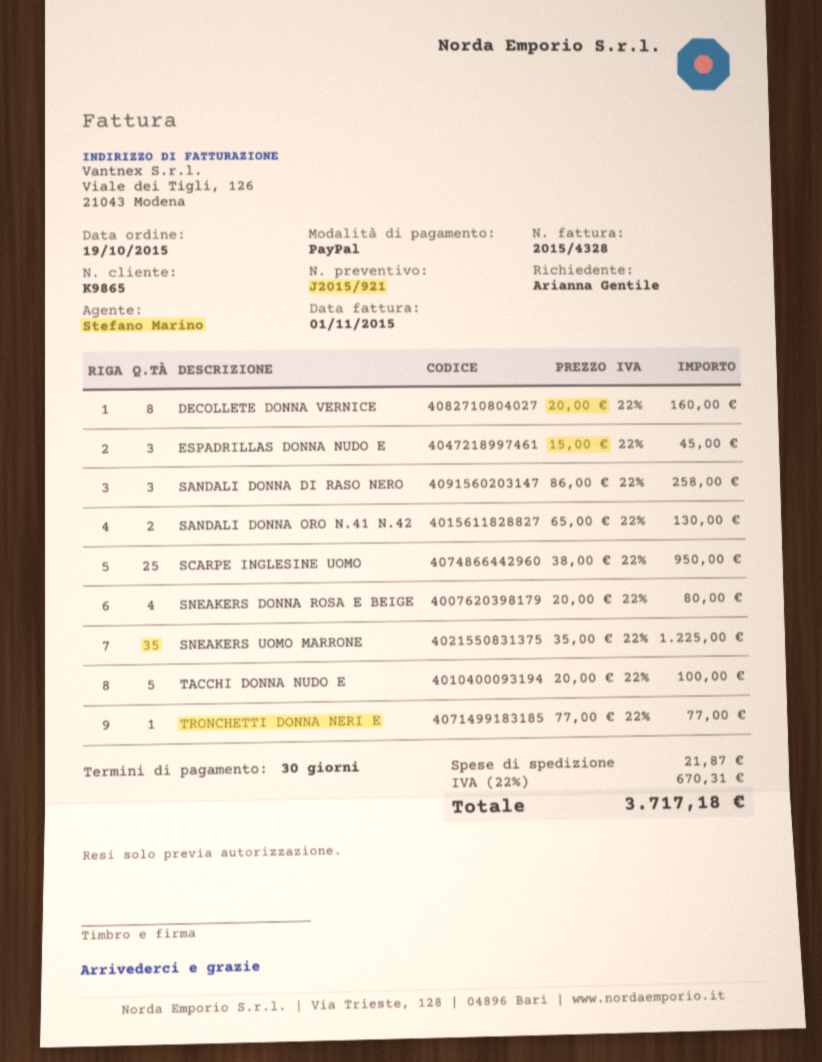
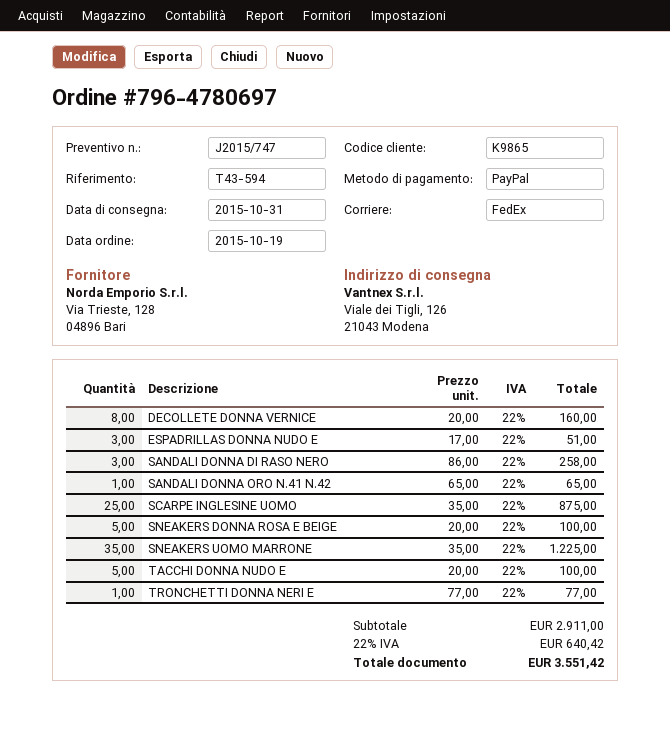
quote number: J2015/921 -> J2015/747
ESPADRILLAS DONNA NUDO E: 3 x 15.00 = 45.00 -> 3 x 17.00 = 51.00
SANDALI DONNA ORO N.41 N.42: 2 x 65.00 = 130.00 -> 1 x 65.00 = 65.00
SCARPE INGLESINE UOMO: 25 x 38.00 = 950.00 -> 25 x 35.00 = 875.00
SNEAKERS DONNA ROSA E BEIGE: 4 x 20.00 = 80.00 -> 5 x 20.00 = 100.00
shipping: 21.87 -> none
tax: 22% = 670.31 -> 22% = 640.42
total: 3717.18 -> 3551.42

